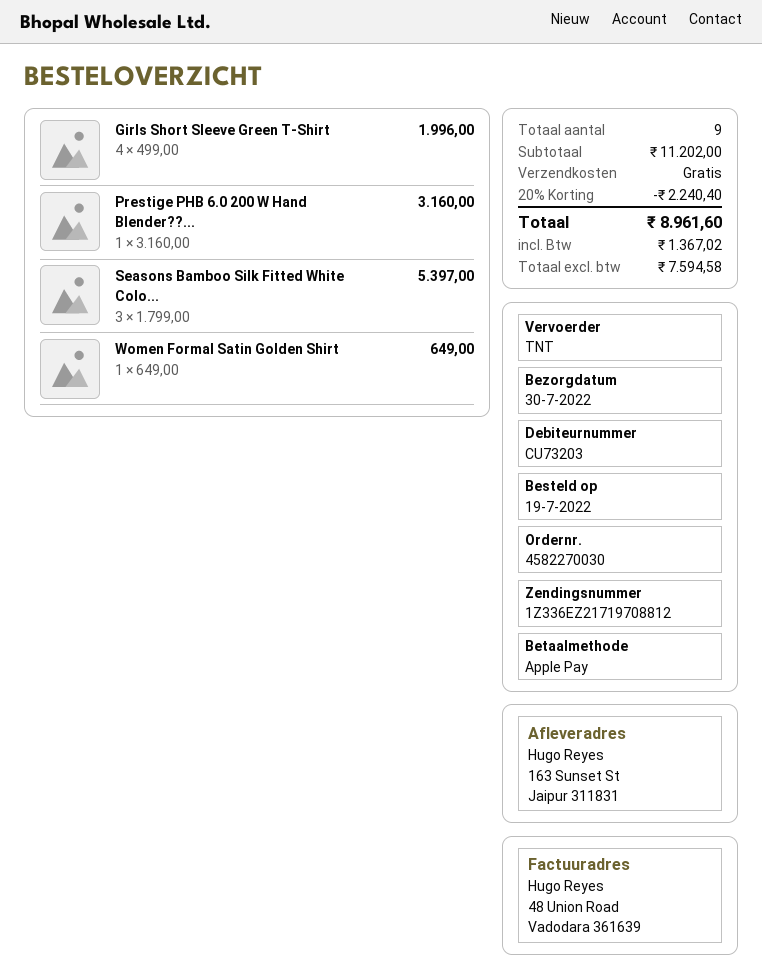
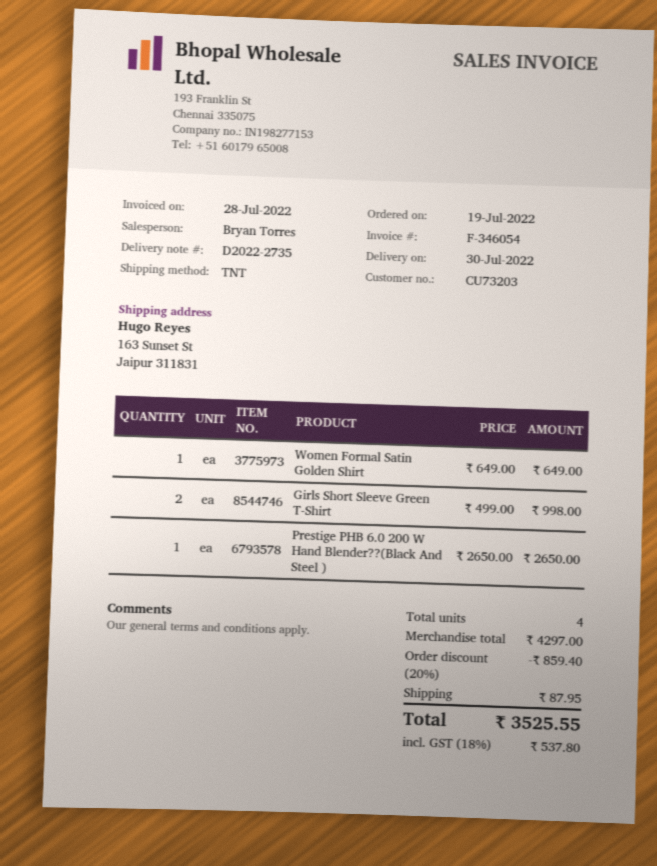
Girls Short Sleeve Green T-Shirt: 4 x 499.00 = 1996.00 -> 2 x 499.00 = 998.00
Prestige PHB 6.0 200 W Hand Blender??...: 1 x 3160.00 = 3160.00 -> 1 x 2650.00 = 2650.00
Seasons Bamboo Silk Fitted White Colo...: 3 x 1799.00 = 5397.00 -> none
total quantity: 9 -> 4
subtotal: 11202.00 -> 4297.00
discount: 20% = 2240.40 -> 20% = 859.40
shipping: 0.00 -> 87.95
tax: 1367.02 -> 537.80
total: 8961.60 -> 3525.55

